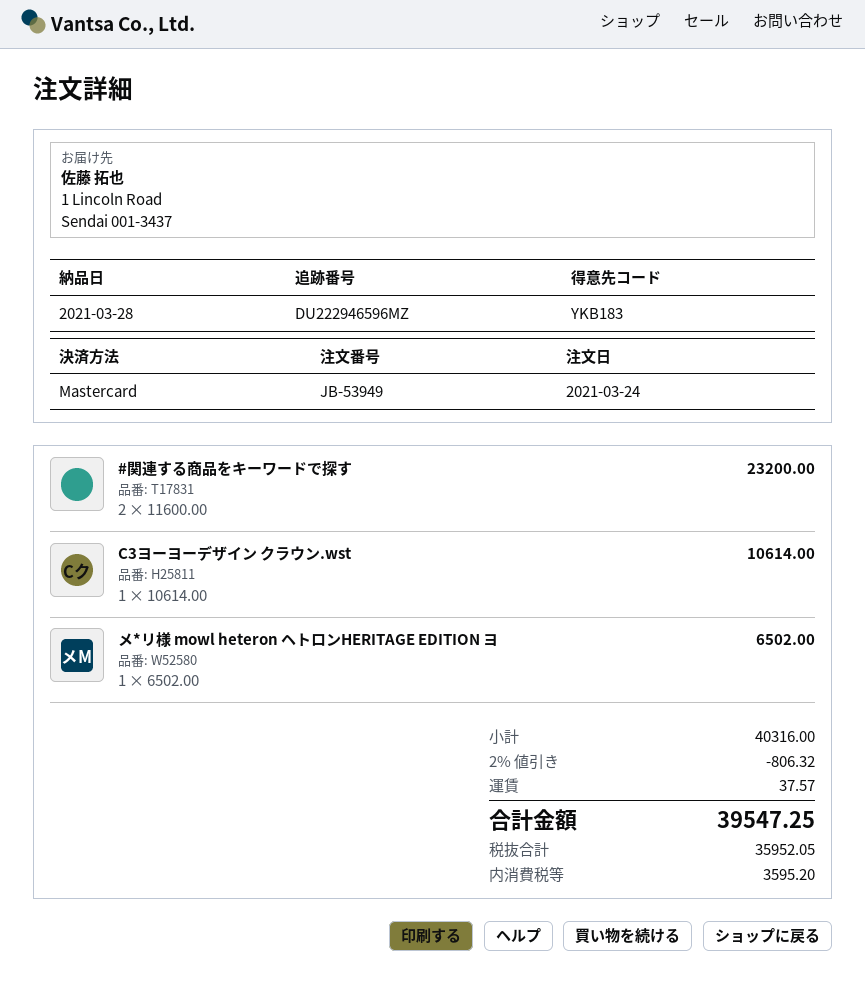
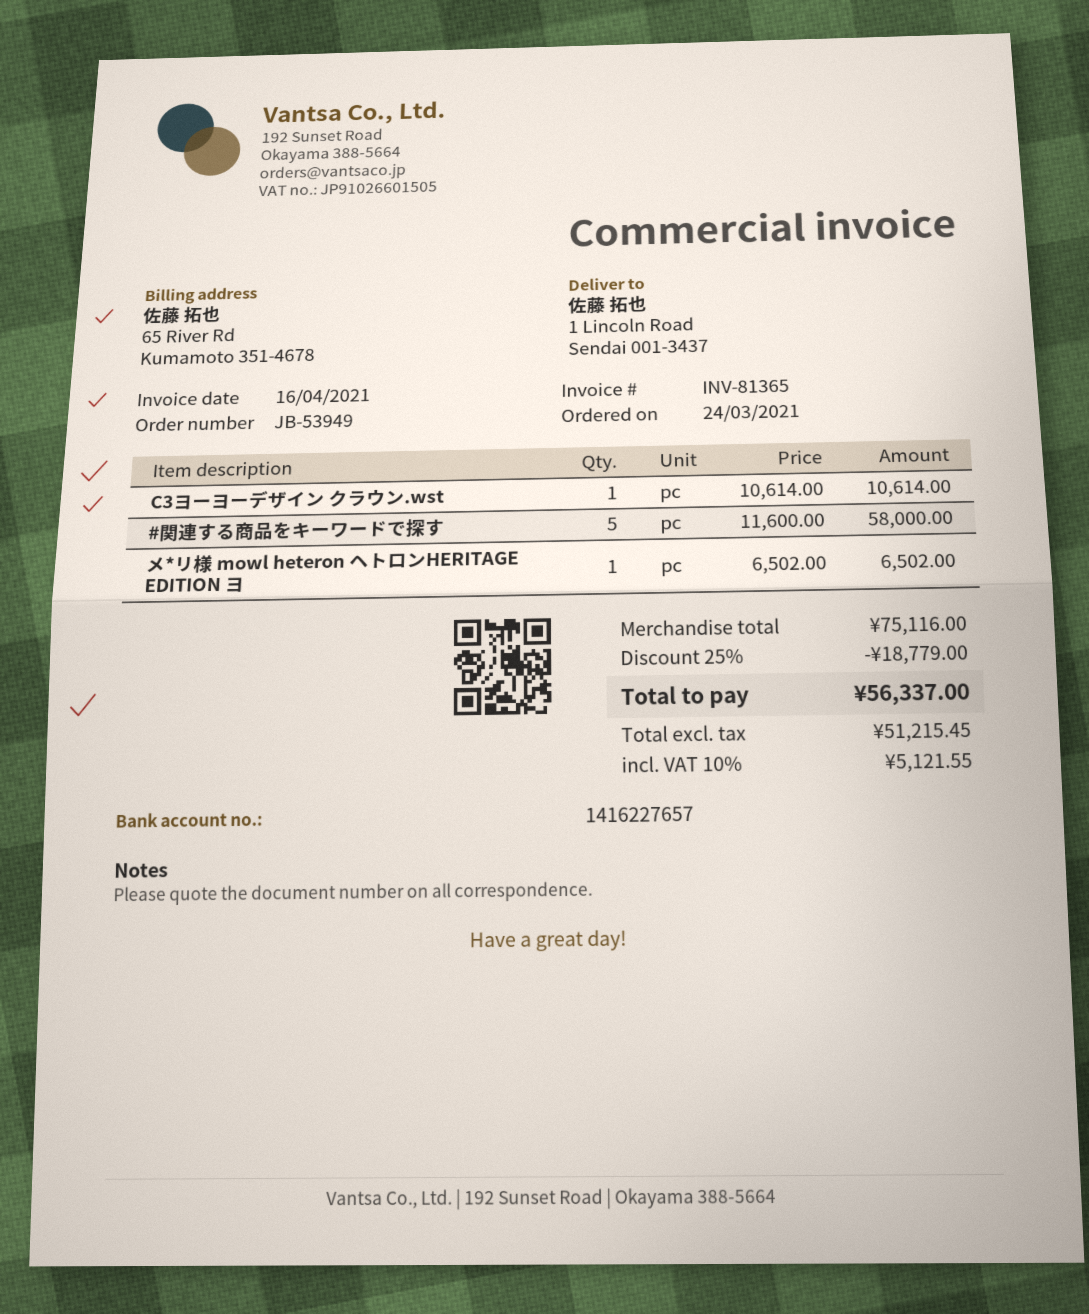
#関連する商品をキーワードで探す: 2 x 11600.00 = 23200.00 -> 5 x 11600.00 = 58000.00
subtotal: 40316.00 -> 75116.00
discount: 2% = 806.32 -> 25% = 18779.00
shipping: 37.57 -> none
net: 35952.05 -> 51215.45
tax: 3595.20 -> 5121.55
total: 39547.25 -> 56337.00

